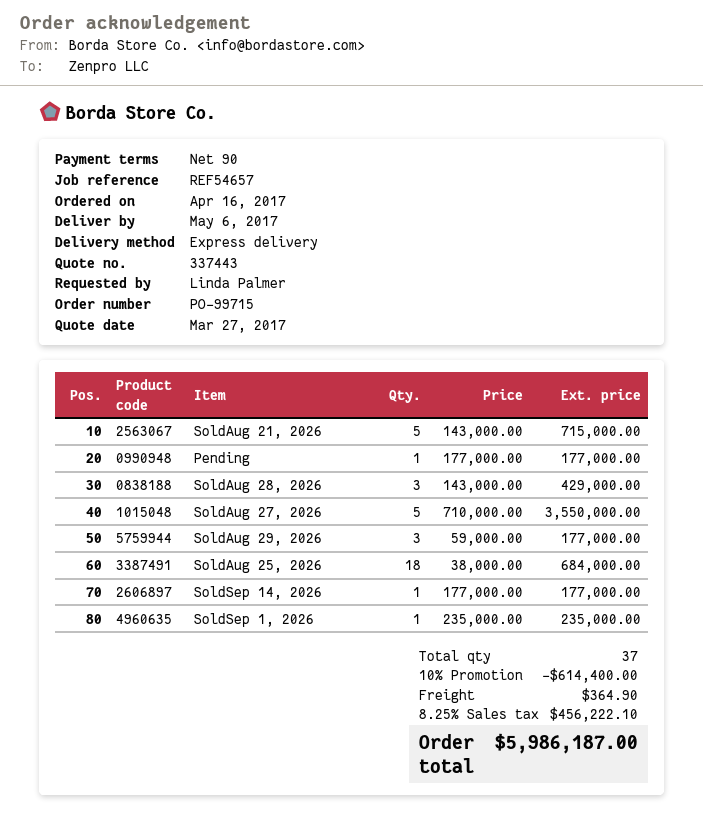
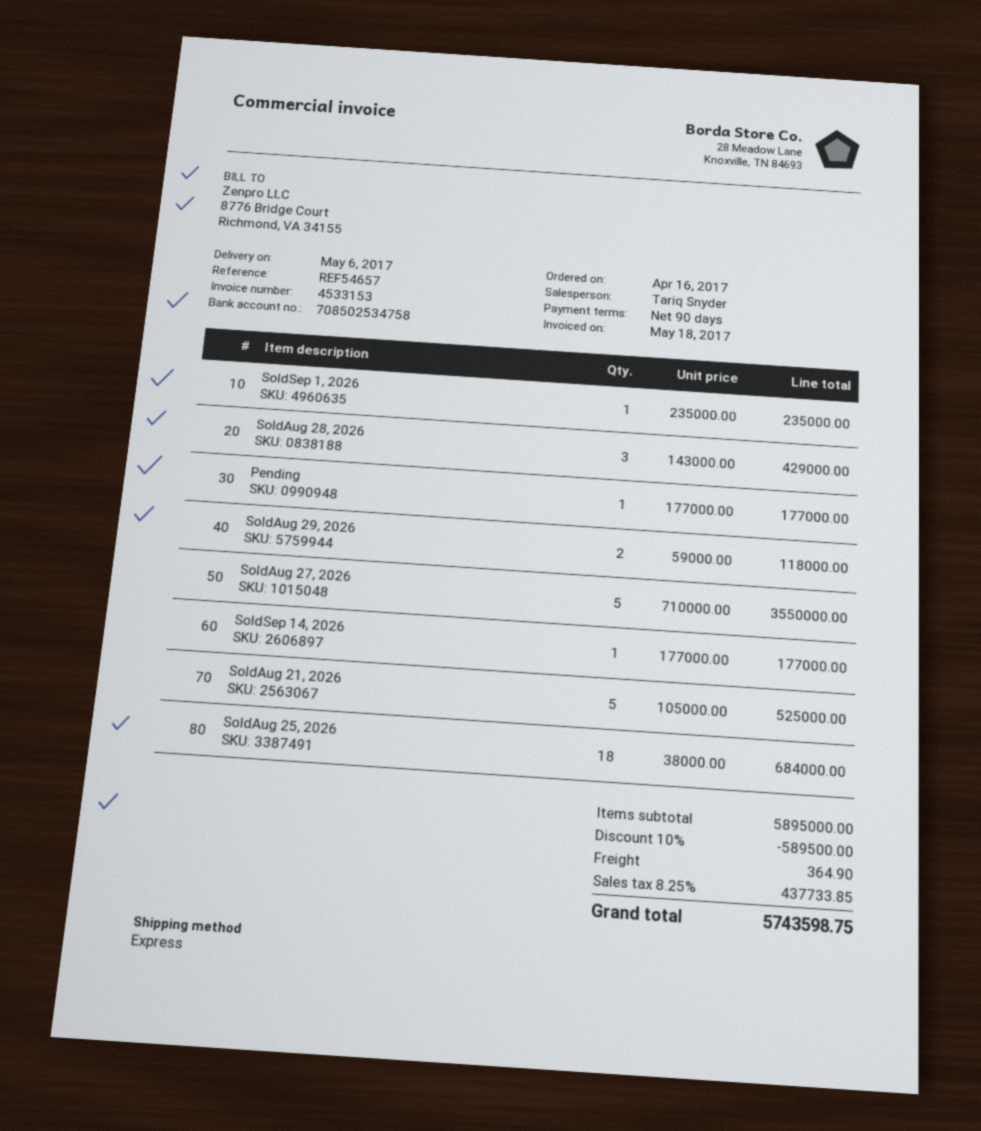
SoldAug 21, 2026: 5 x 143000.00 = 715000.00 -> 5 x 105000.00 = 525000.00
SoldAug 29, 2026: 3 x 59000.00 = 177000.00 -> 2 x 59000.00 = 118000.00
discount: 10% = 614400.00 -> 10% = 589500.00
tax: 8.25% = 456222.10 -> 8.25% = 437733.85
total: 5986187.00 -> 5743598.75

